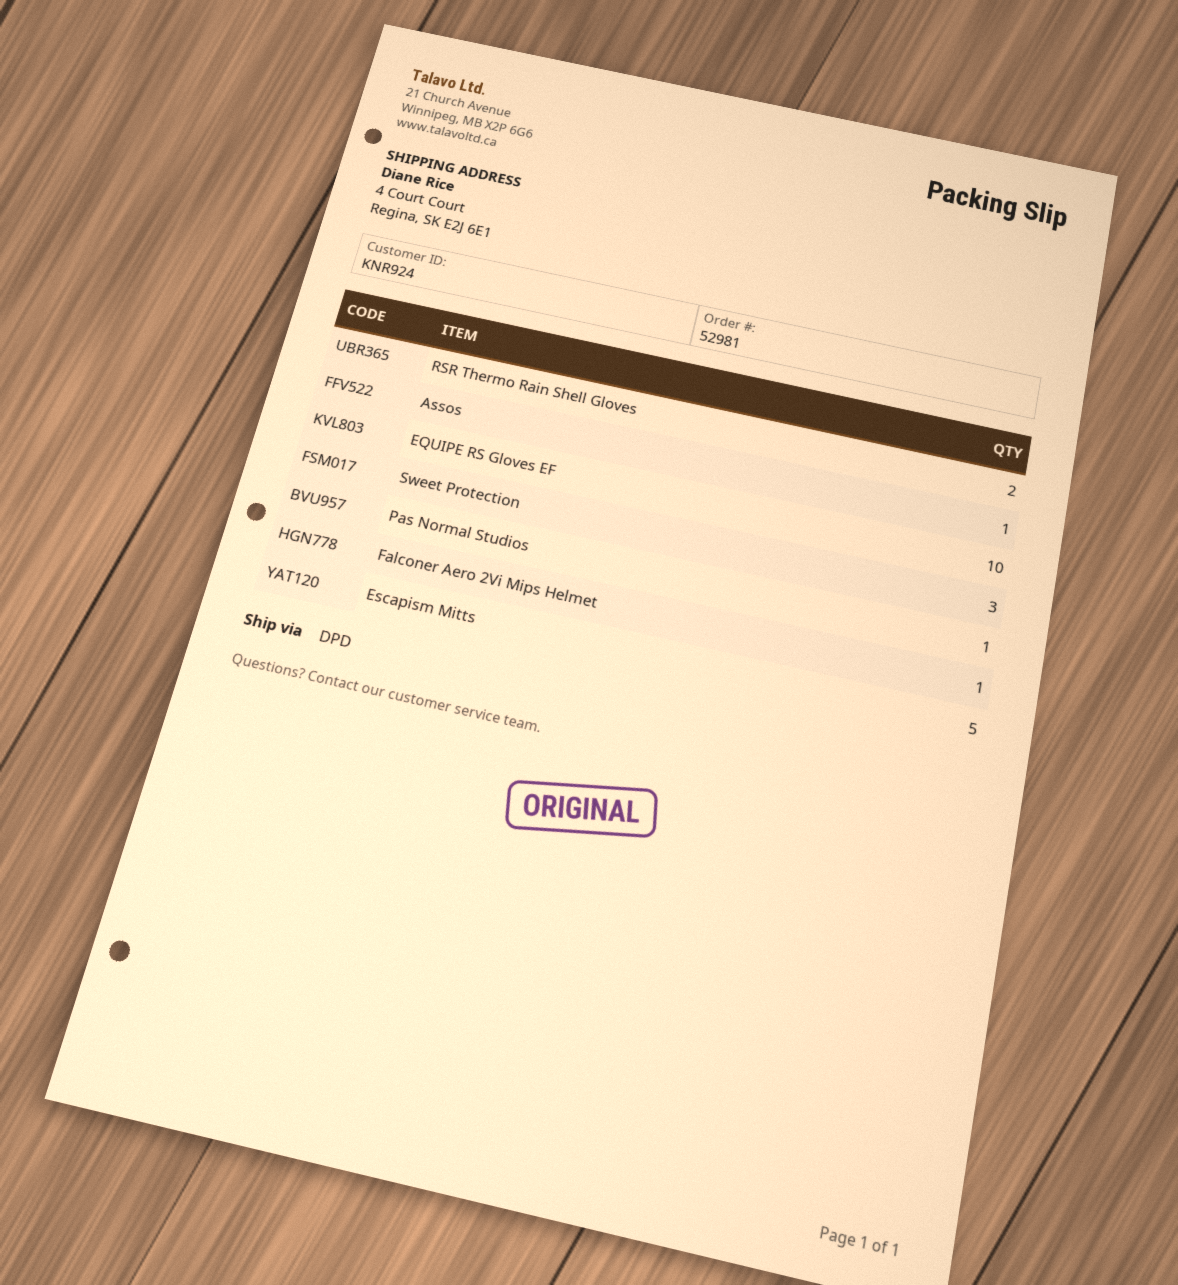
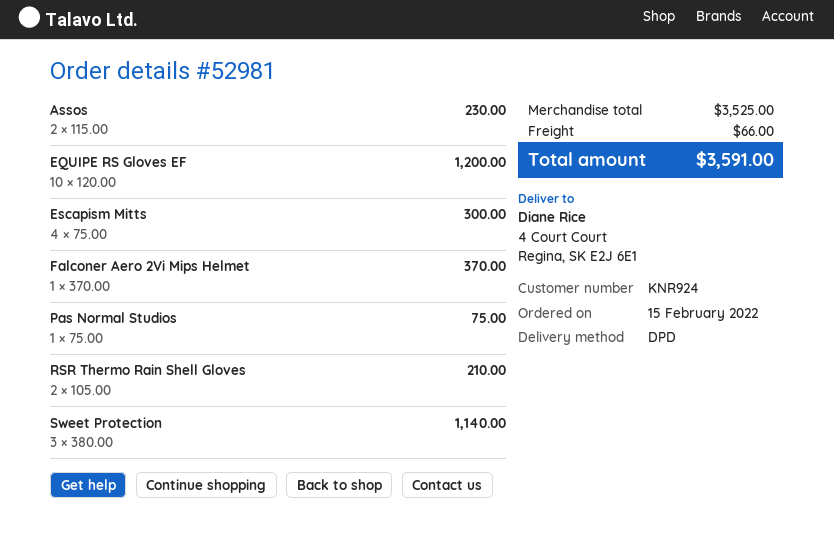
Assos: 1 -> 2
Escapism Mitts: 5 -> 4

